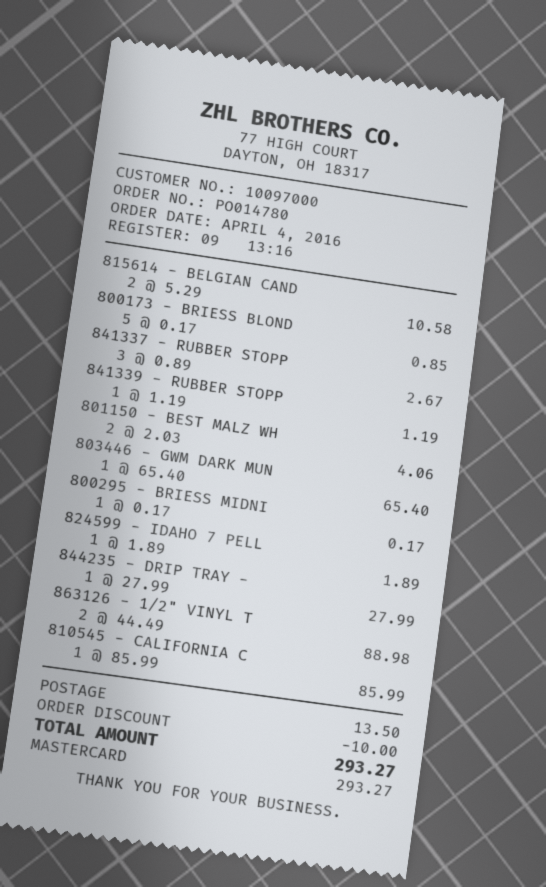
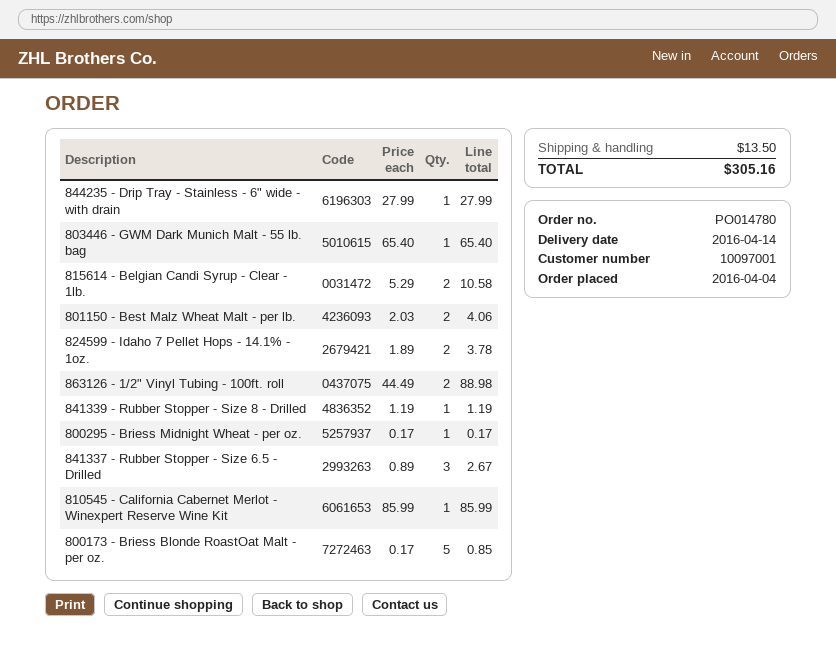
customer number: 10097000 -> 10097001
824599 - IDAHO 7 PELL: 1 x 1.89 = 1.89 -> 2 x 1.89 = 3.78
discount: 10.00 -> none
total: 293.27 -> 305.16

